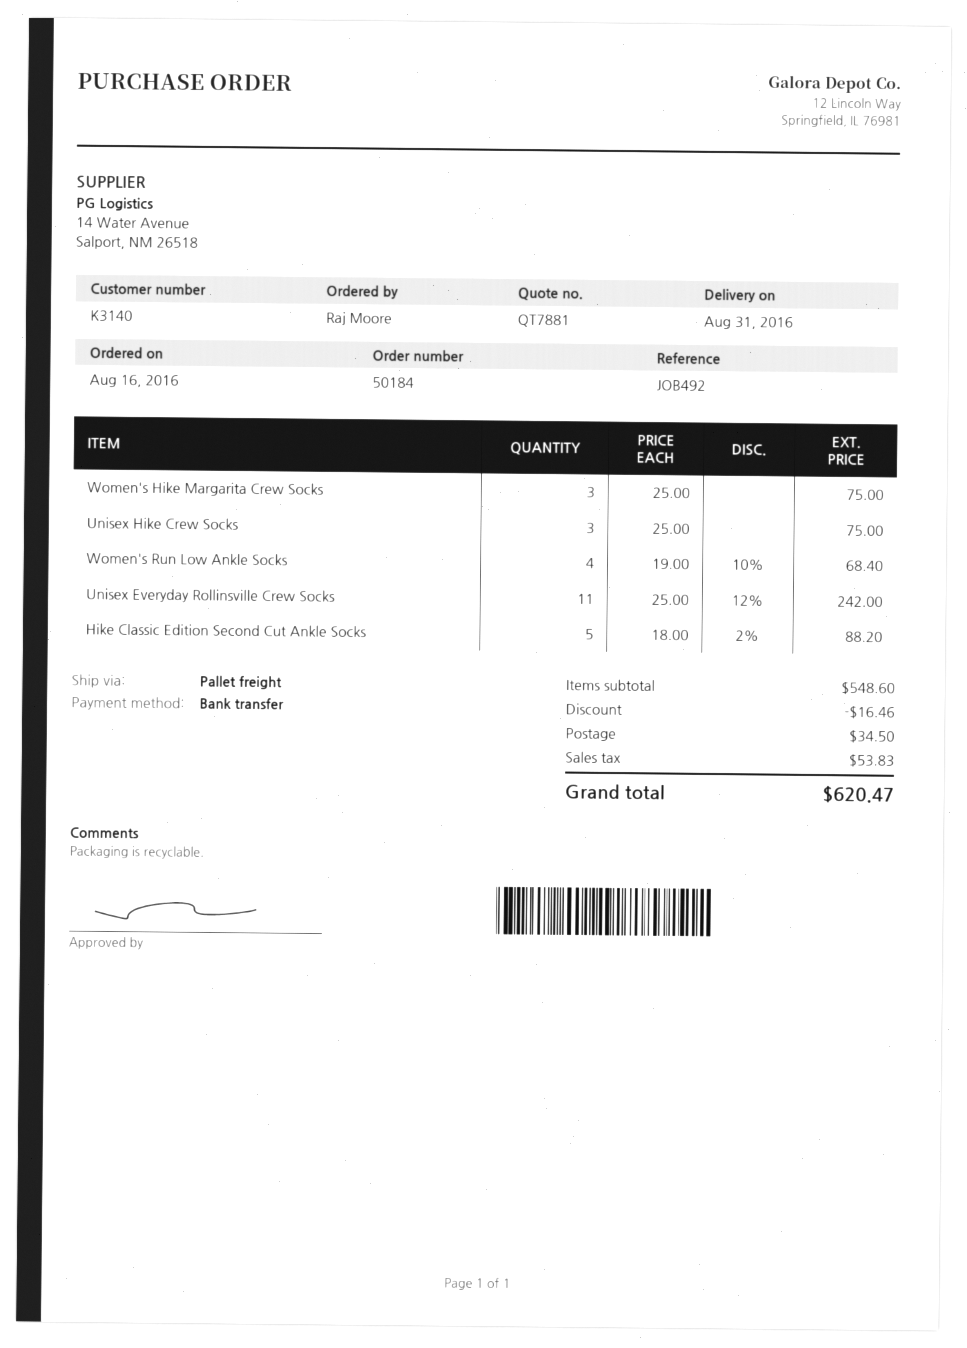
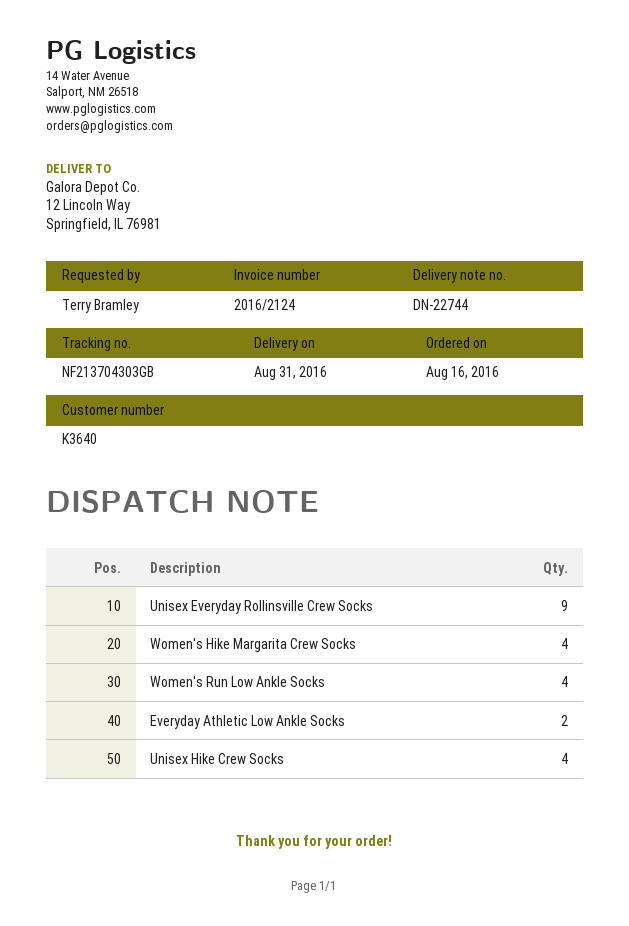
customer number: K3140 -> K3640
ordered by: Raj Moore -> Terry Bramley
Women's Hike Margarita Crew Socks: 3 -> 4
Unisex Hike Crew Socks: 3 -> 4
Unisex Everyday Rollinsville Crew Socks: 11 -> 9
Hike Classic Edition Second Cut Ankle Socks: 5 -> none
Everyday Athletic Low Ankle Socks: none -> 2

